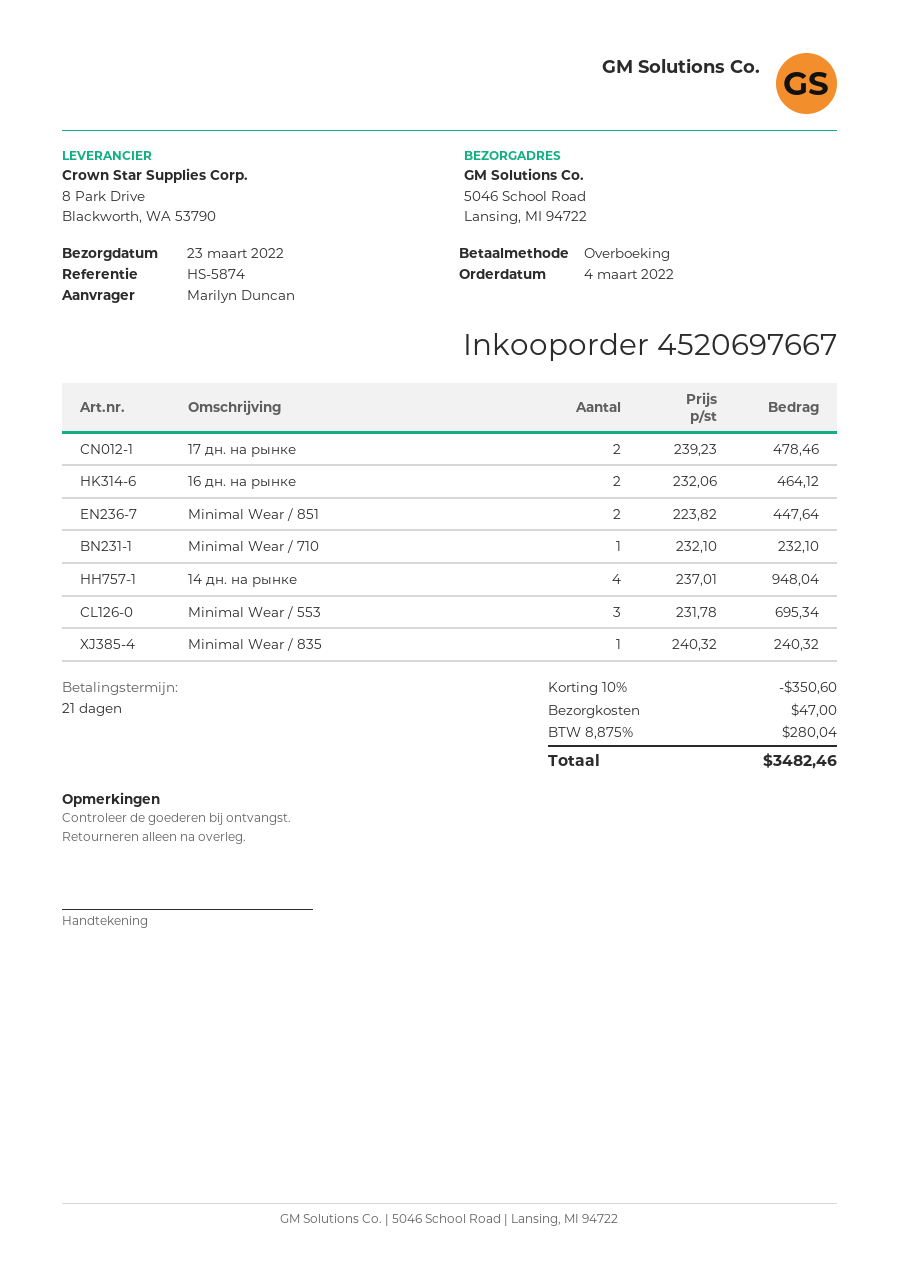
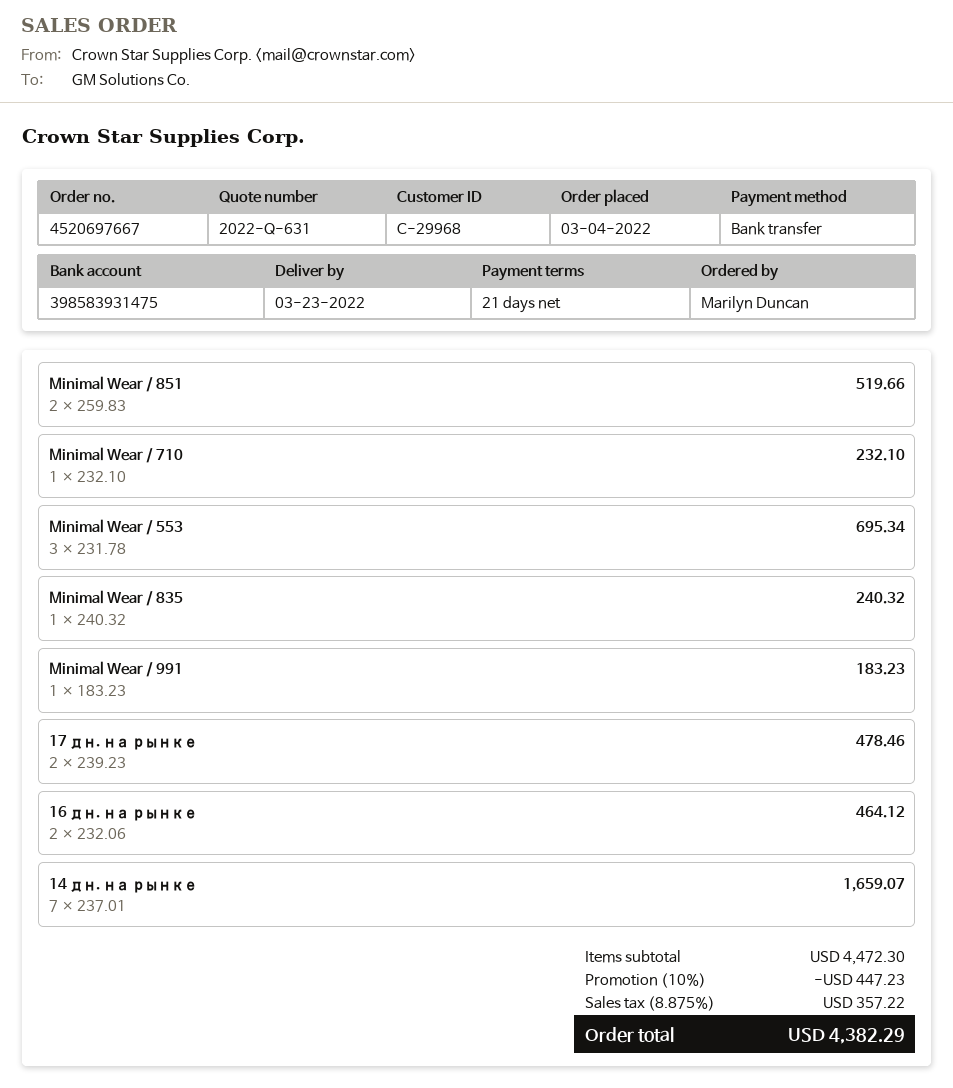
Minimal Wear / 851: 2 x 223.82 = 447.64 -> 2 x 259.83 = 519.66
14 дн. на рынке: 4 x 237.01 = 948.04 -> 7 x 237.01 = 1659.07
Minimal Wear / 991: none -> 1 x 183.23 = 183.23
discount: 10% = 350.60 -> 10% = 447.23
shipping: 47.00 -> none
tax: 8.875% = 280.04 -> 8.875% = 357.22
total: 3482.46 -> 4382.29

